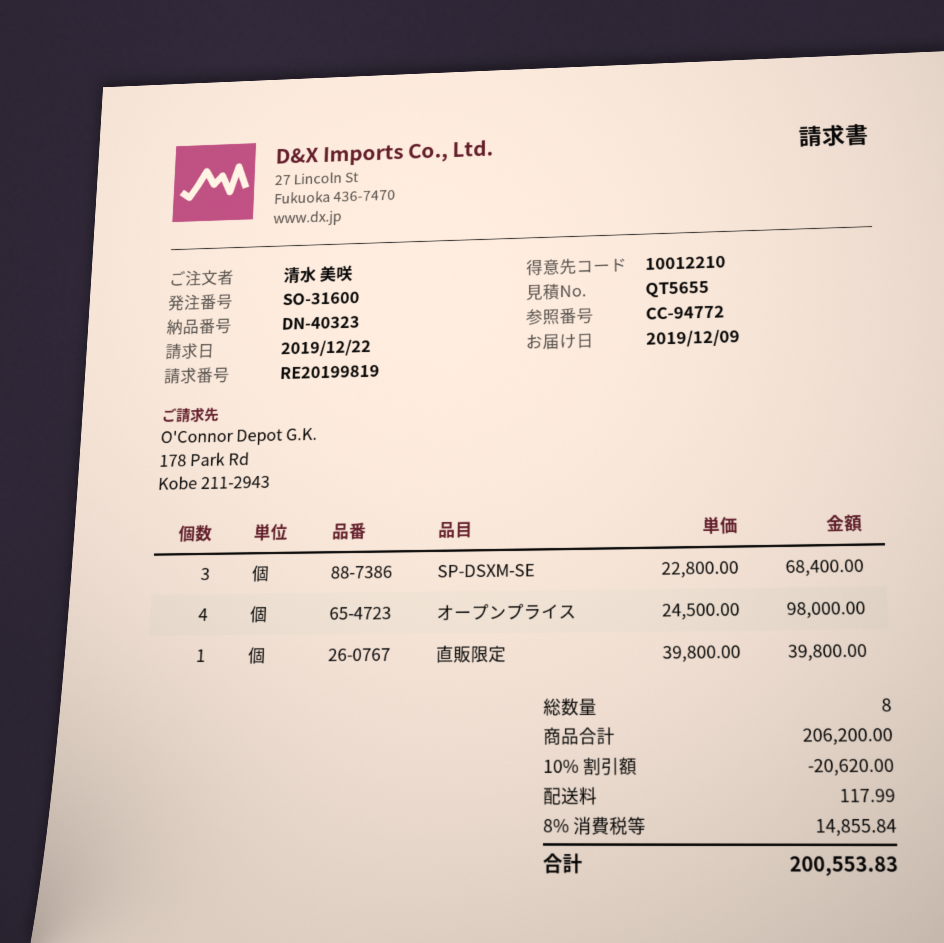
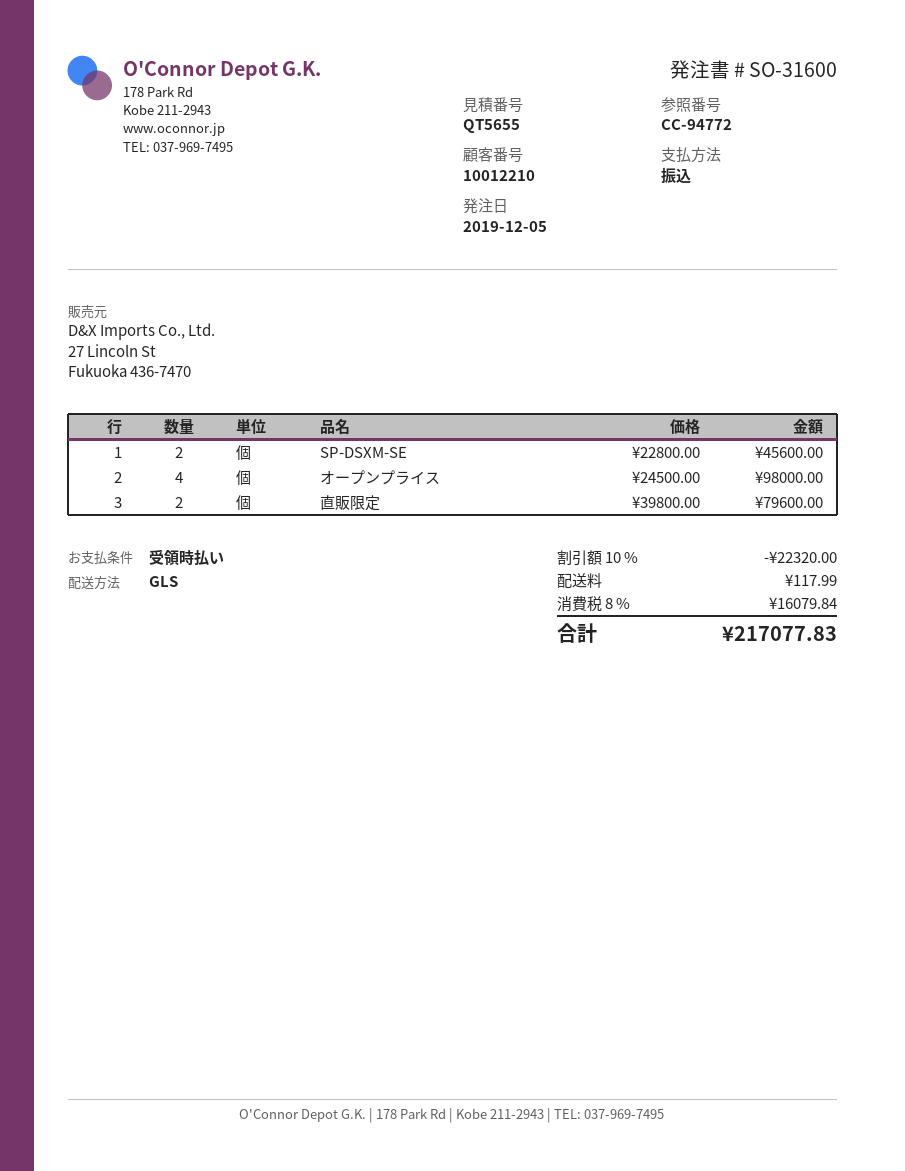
SP-DSXM-SE: 3 x 22800.00 = 68400.00 -> 2 x 22800.00 = 45600.00
直販限定: 1 x 39800.00 = 39800.00 -> 2 x 39800.00 = 79600.00
discount: 10% = 20620.00 -> 10% = 22320.00
tax: 8% = 14855.84 -> 8% = 16079.84
total: 200553.83 -> 217077.83

